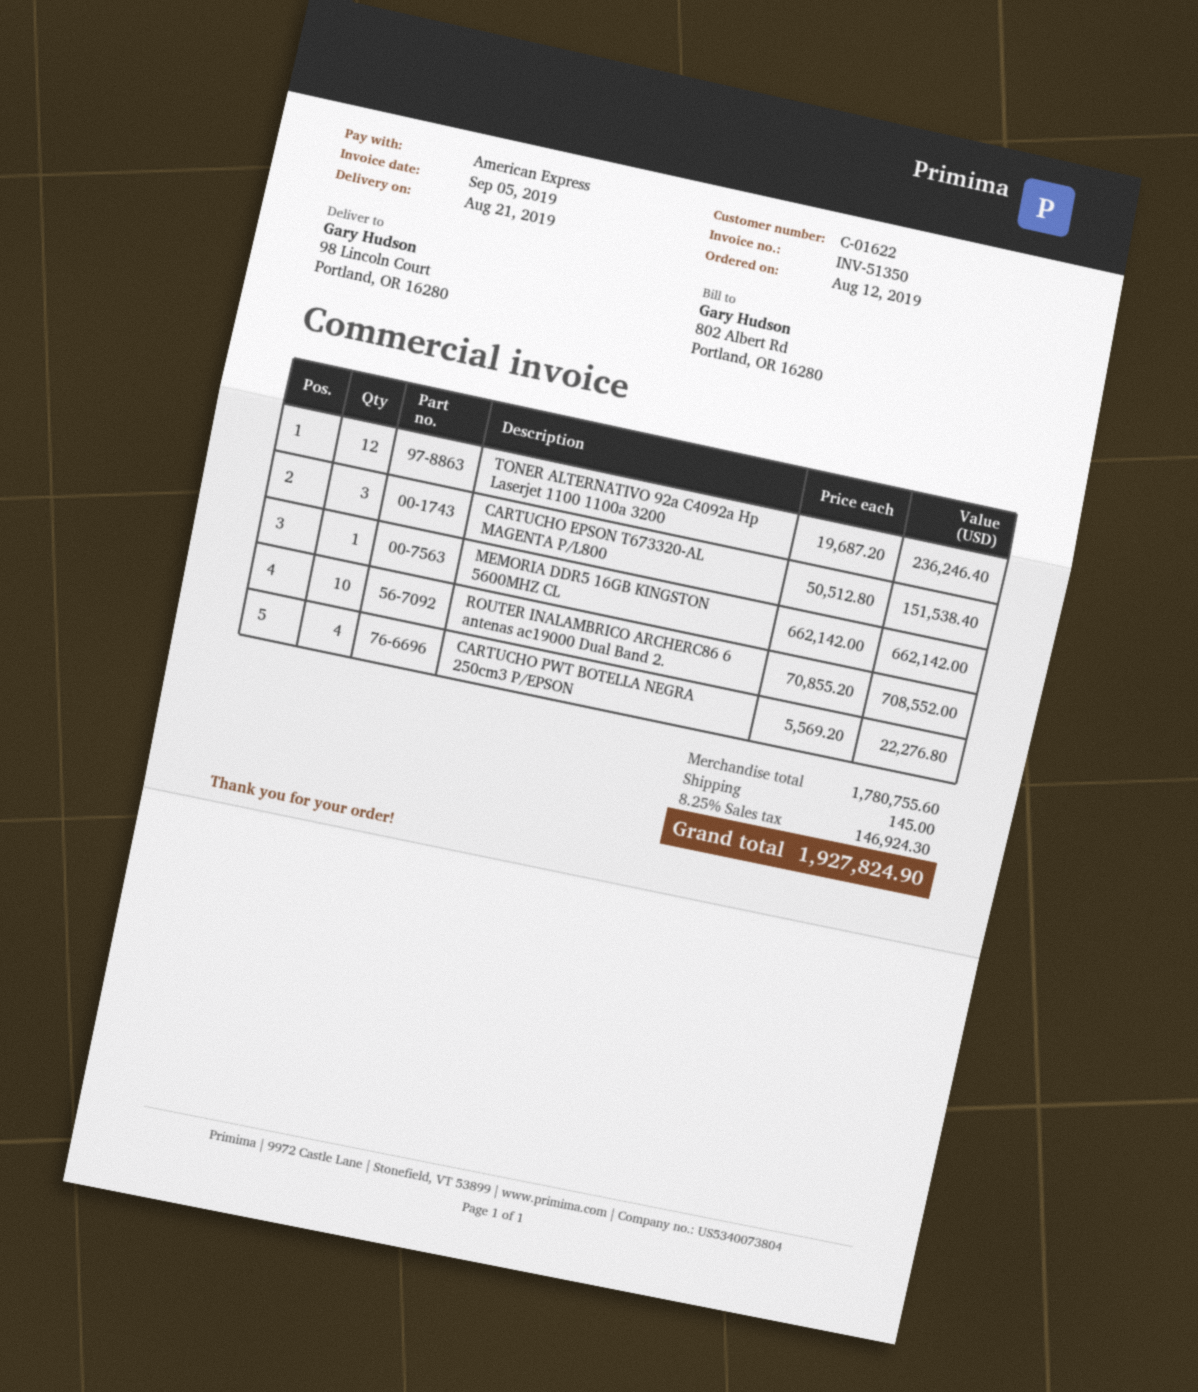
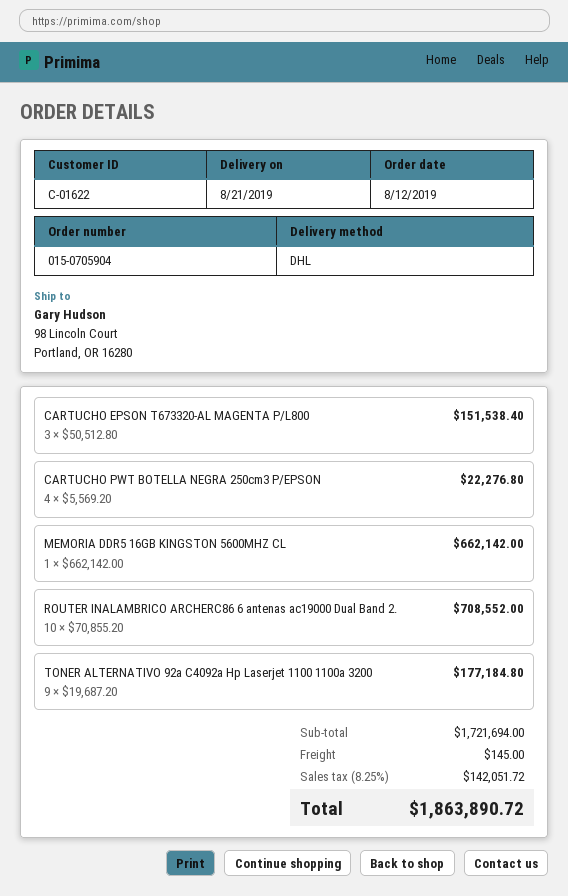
TONER ALTERNATIVO 92a C4092a Hp Laserjet 1100 1100a 3200: 12 x 19687.20 = 236246.40 -> 9 x 19687.20 = 177184.80
subtotal: 1780755.60 -> 1721694.00
tax: 8.25% = 146924.30 -> 8.25% = 142051.72
total: 1927824.90 -> 1863890.72

